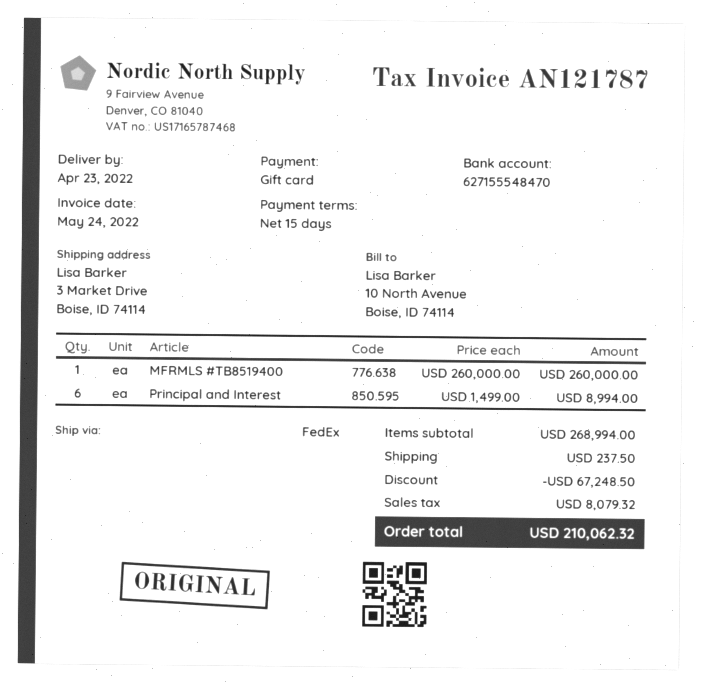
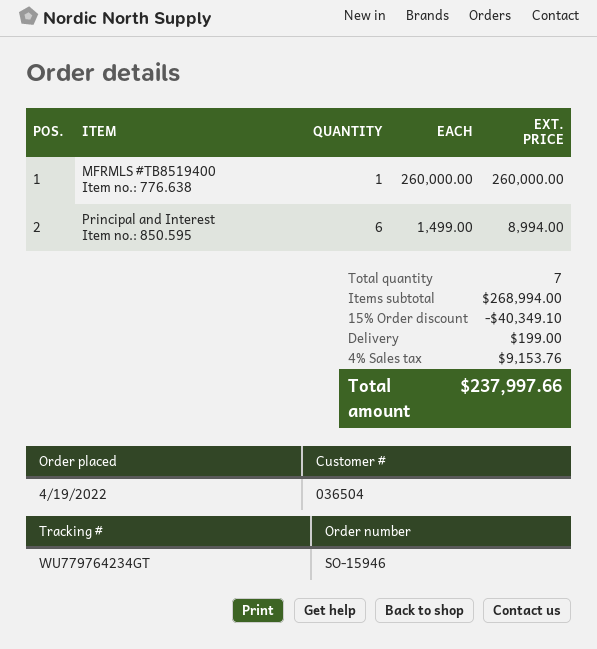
discount: 67248.50 -> 40349.10
shipping: 237.50 -> 199.00
tax: 8079.32 -> 9153.76
total: 210062.32 -> 237997.66

